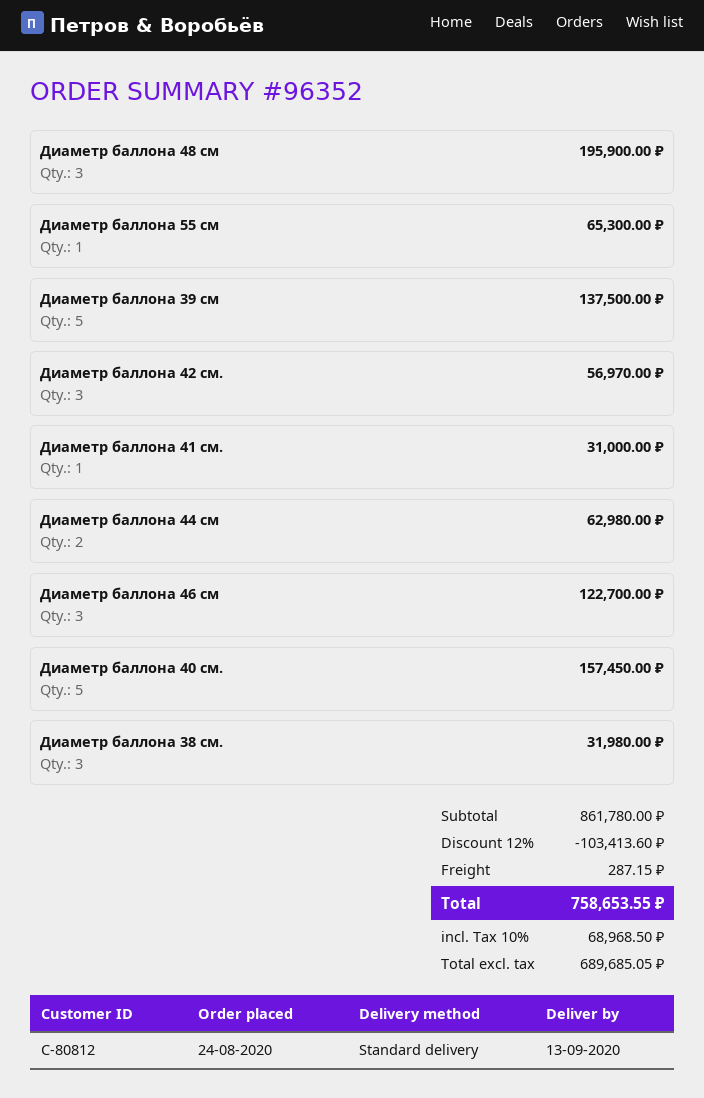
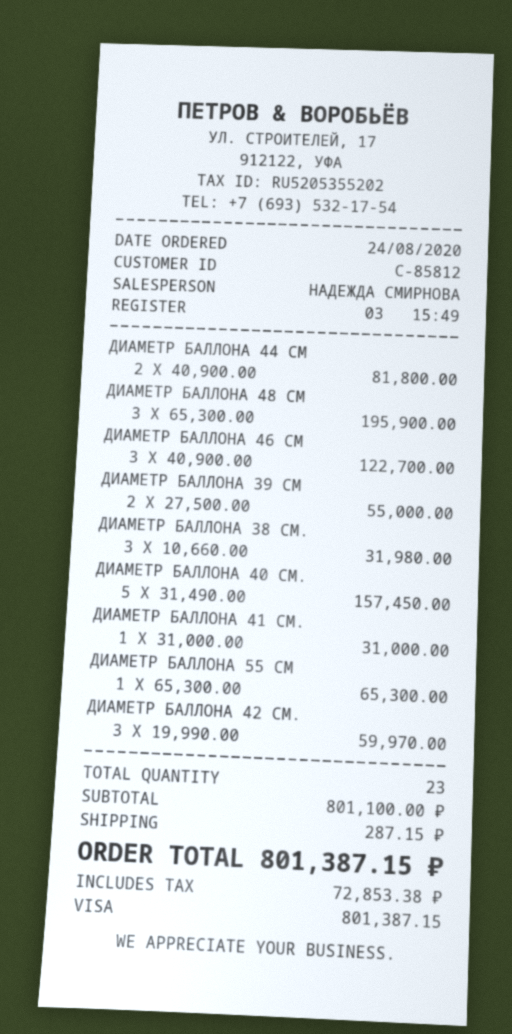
customer number: C-80812 -> C-85812
Диаметр баллона 39 см: 5 for 137500.00 -> 2 for 55000.00
Диаметр баллона 42 см.: 3 for 56970.00 -> 3 for 59970.00
Диаметр баллона 44 см: 2 for 62980.00 -> 2 for 81800.00
subtotal: 861780.00 -> 801100.00
discount: 12% = 103413.60 -> none
tax: 68968.50 -> 72853.38
total: 758653.55 -> 801387.15

